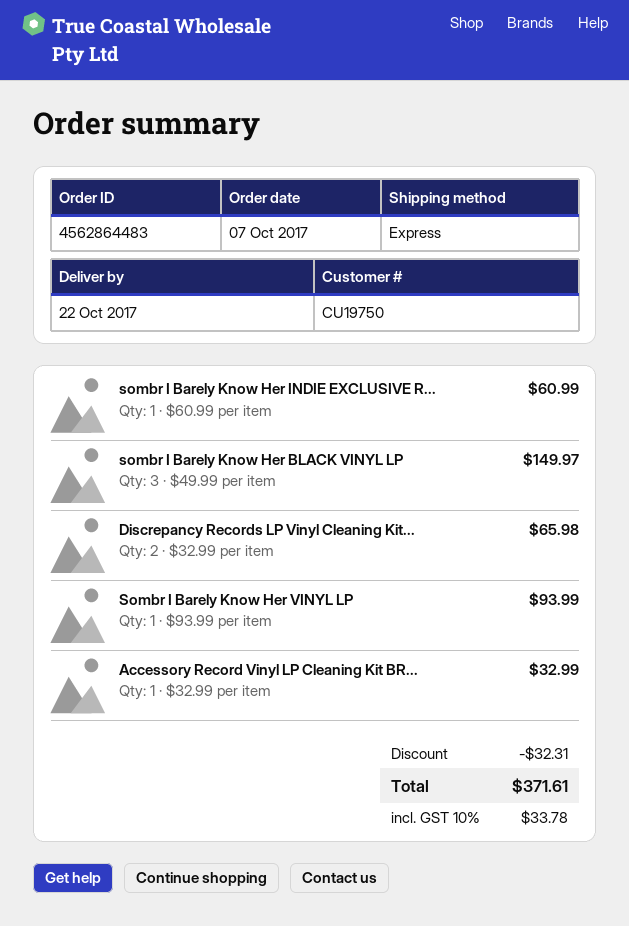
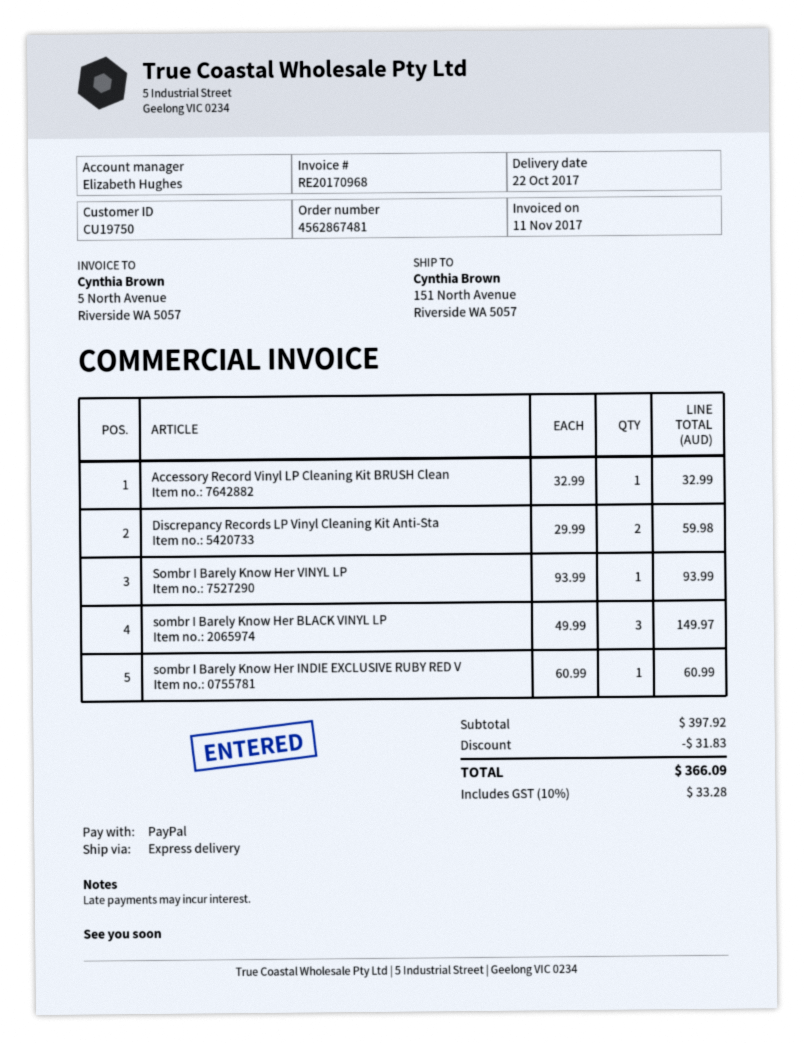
order number: 4562864483 -> 4562867481
Discrepancy Records LP Vinyl Cleaning Kit...: 2 x 32.99 = 65.98 -> 2 x 29.99 = 59.98
discount: 32.31 -> 31.83
tax: 10% = 33.78 -> 10% = 33.28
total: 371.61 -> 366.09

